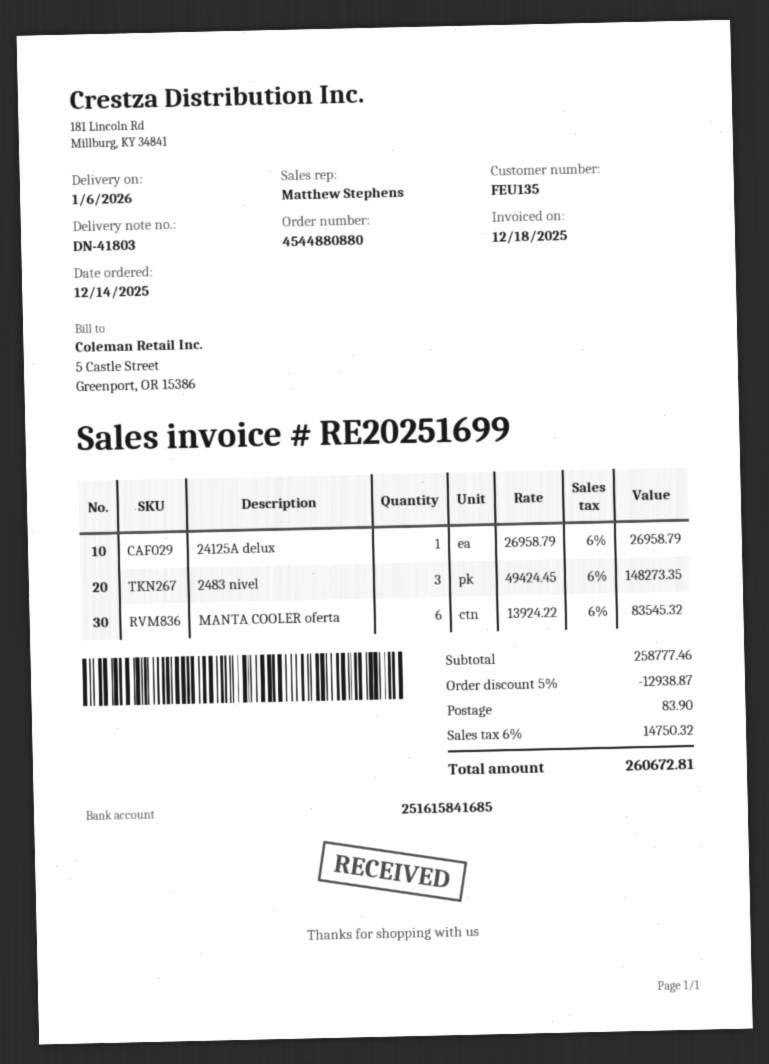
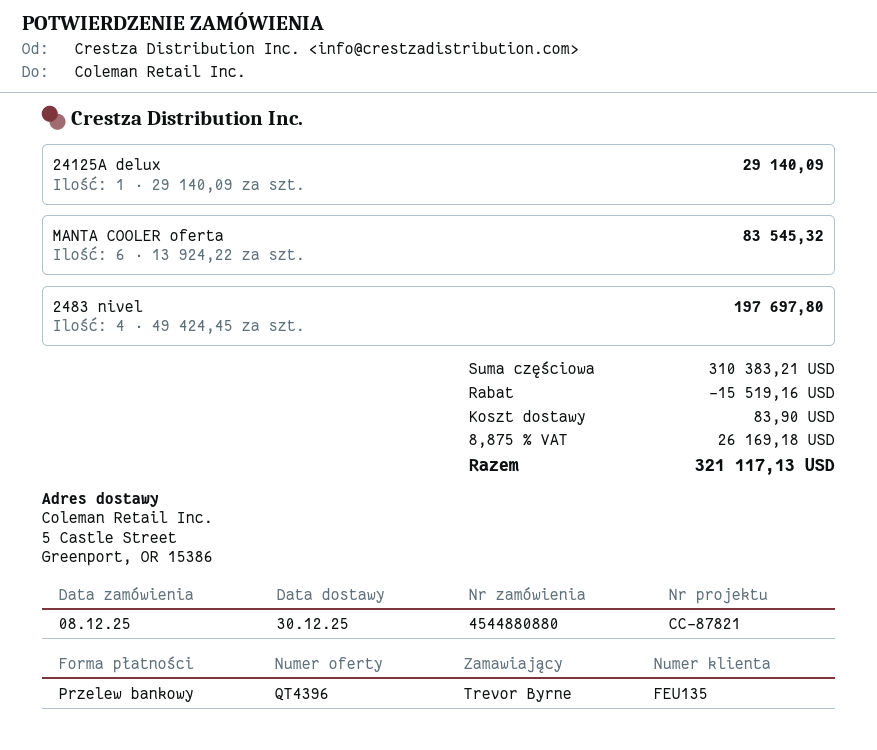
order date: 2025-12-14 -> 2025-12-08
delivery date: 2026-01-06 -> 2025-12-30
24125A delux: 1 x 26958.79 = 26958.79 -> 1 x 29140.09 = 29140.09
2483 nivel: 3 x 49424.45 = 148273.35 -> 4 x 49424.45 = 197697.80
subtotal: 258777.46 -> 310383.21
discount: 12938.87 -> 15519.16
tax: 6% = 14750.32 -> 8.875% = 26169.18
total: 260672.81 -> 321117.13

